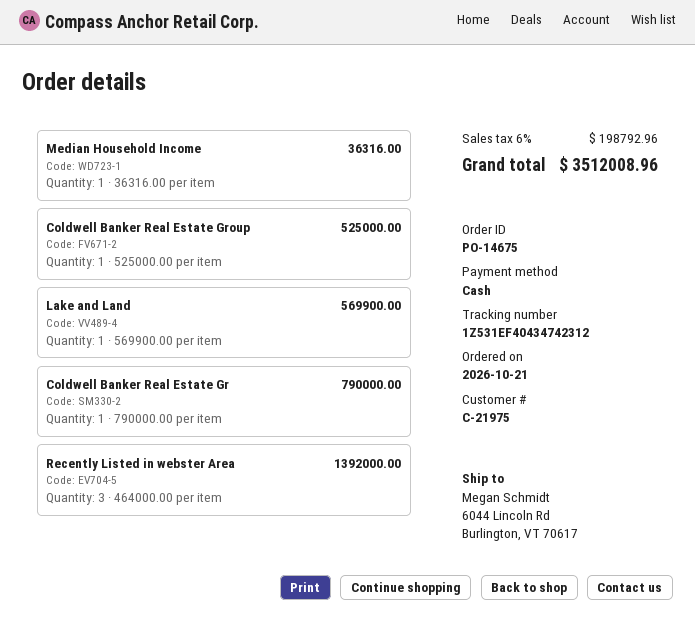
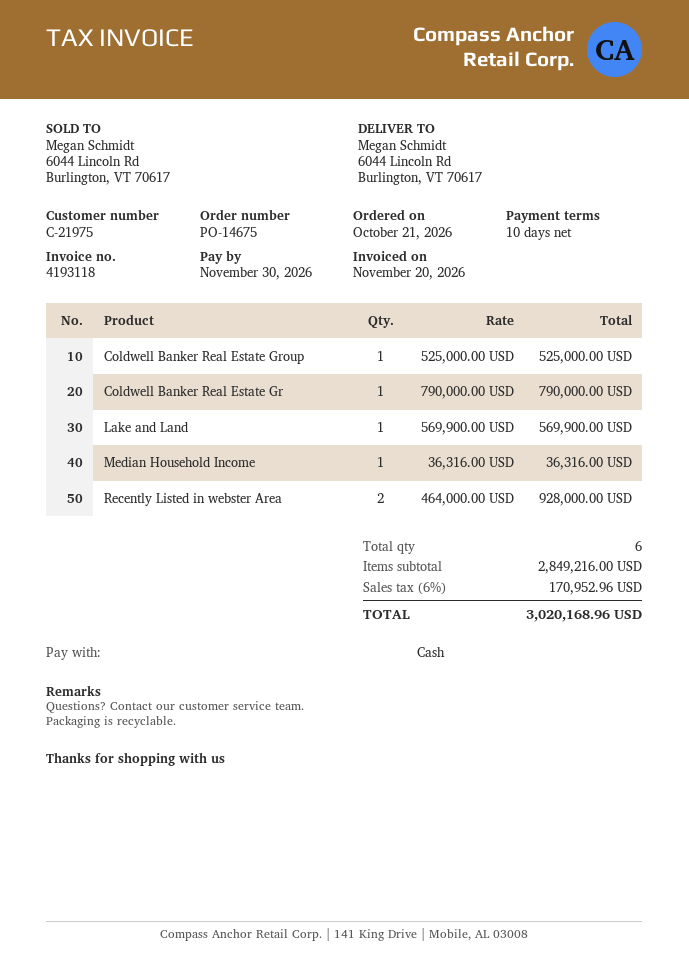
Recently Listed in webster Area: 3 x 464000.00 = 1392000.00 -> 2 x 464000.00 = 928000.00
tax: 6% = 198792.96 -> 6% = 170952.96
total: 3512008.96 -> 3020168.96

